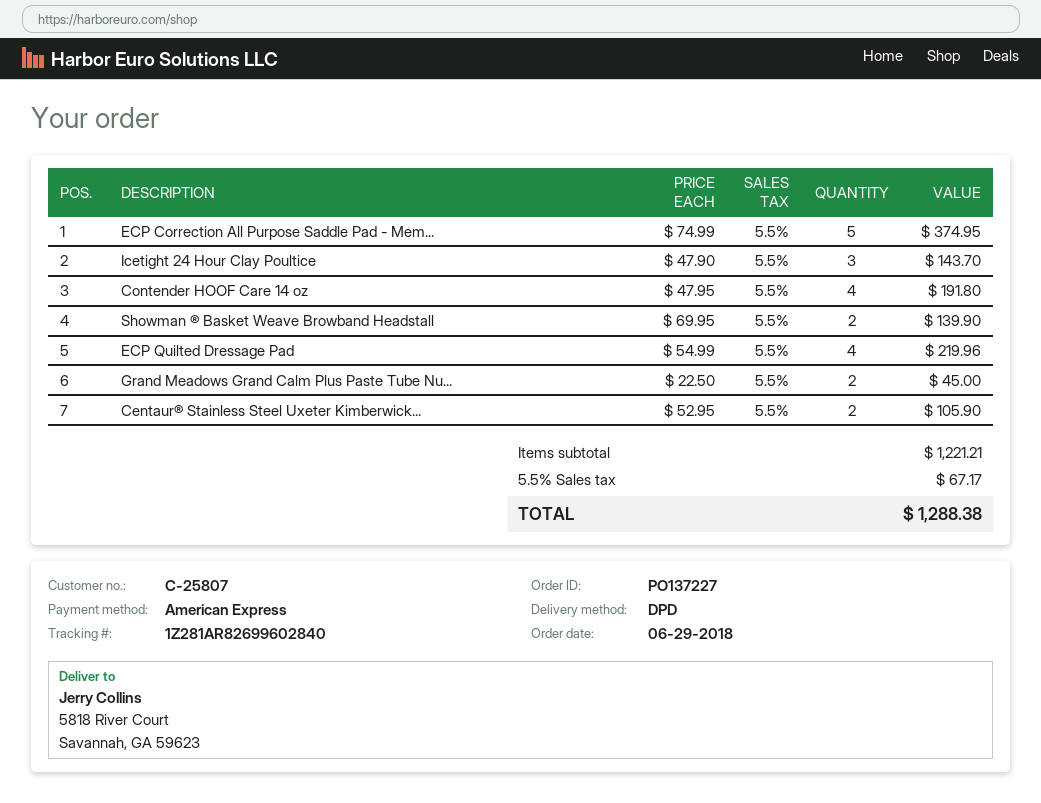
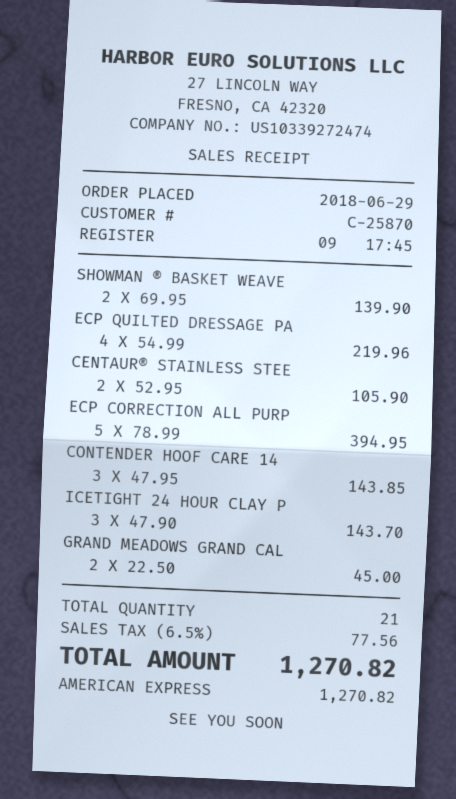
customer number: C-25807 -> C-25870
ECP Correction All Purpose Saddle Pad - Mem...: 5 x 74.99 = 374.95 -> 5 x 78.99 = 394.95
Contender HOOF Care 14 oz: 4 x 47.95 = 191.80 -> 3 x 47.95 = 143.85
tax: 5.5% = 67.17 -> 6.5% = 77.56
total: 1288.38 -> 1270.82

